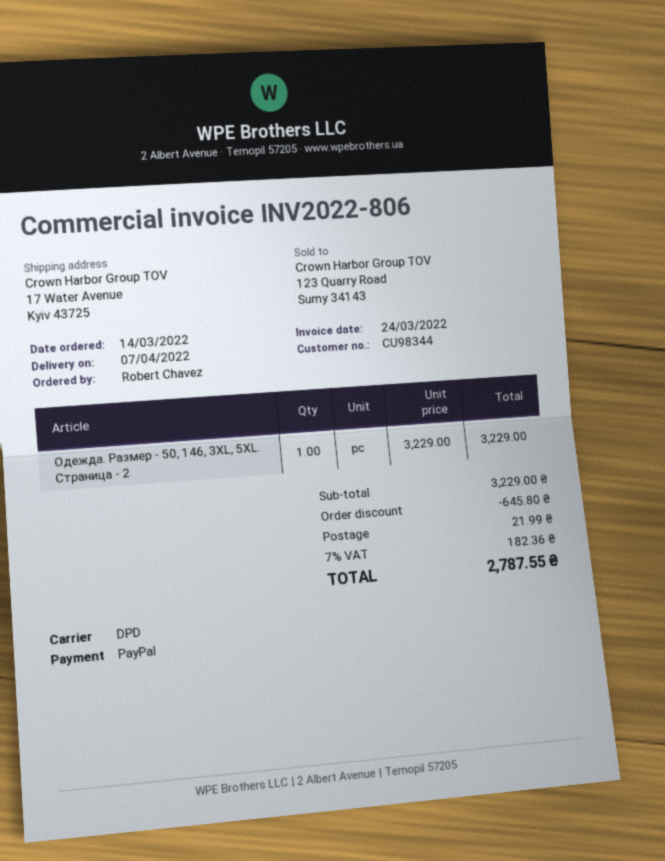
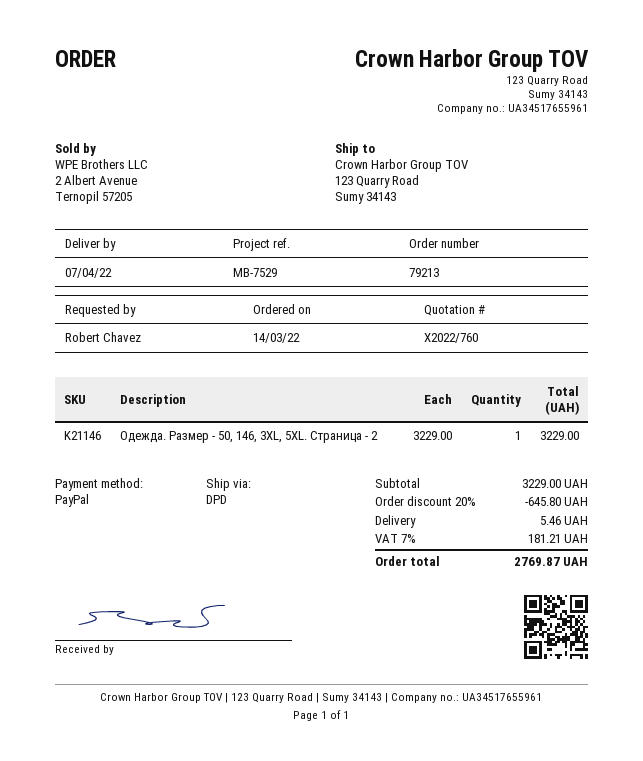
ship to: 17 Water Avenue, Kyiv 43725 -> 123 Quarry Road, Sumy 34143
shipping: 21.99 -> 5.46
tax: 7% = 182.36 -> 7% = 181.21
total: 2787.55 -> 2769.87

